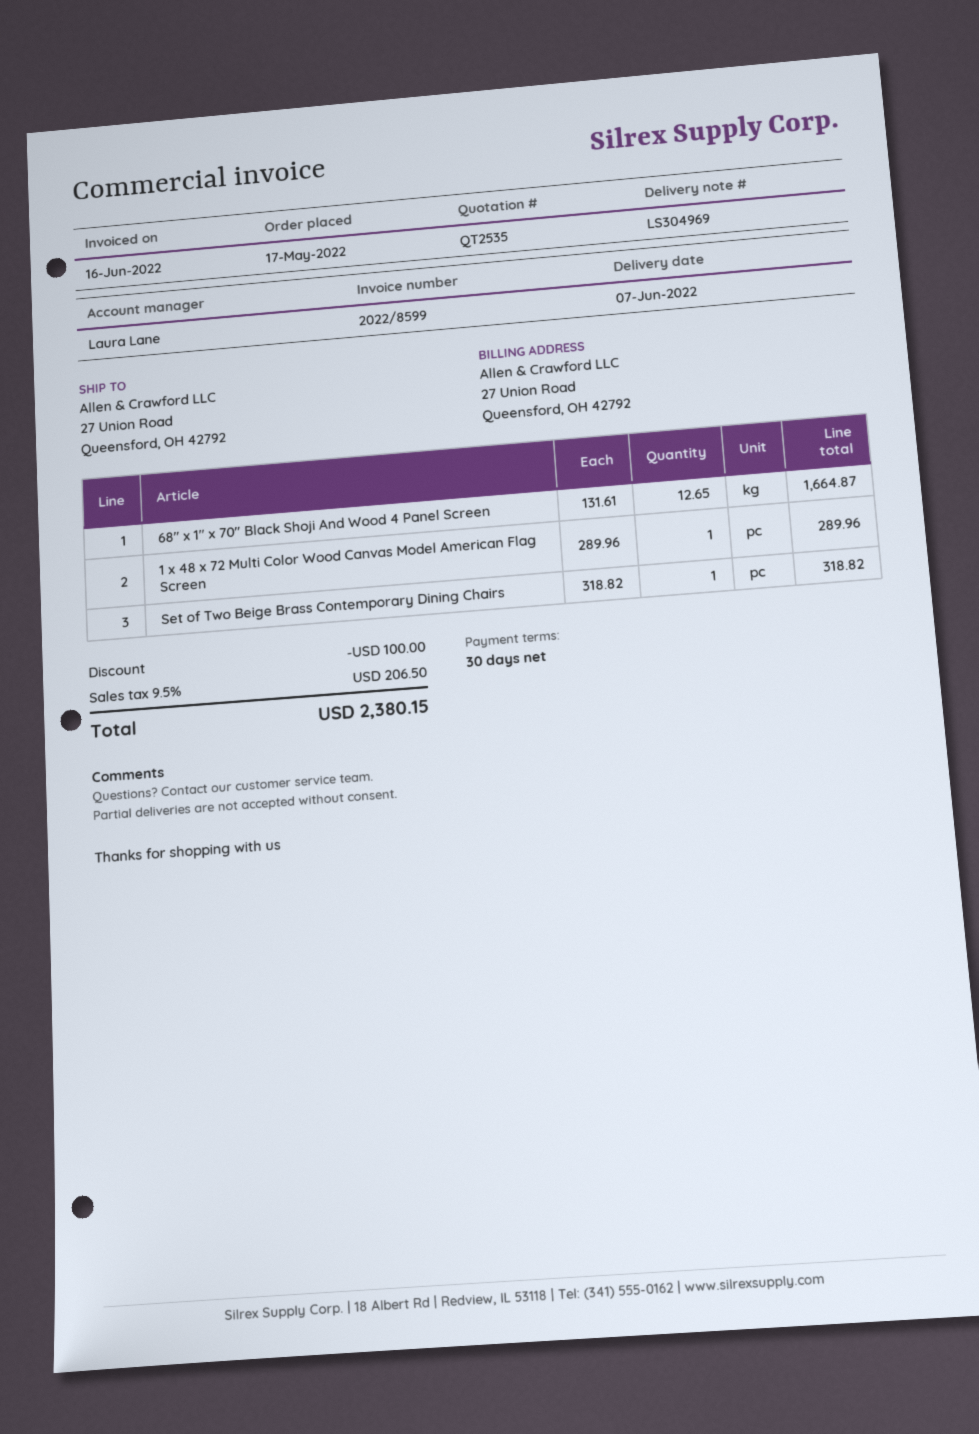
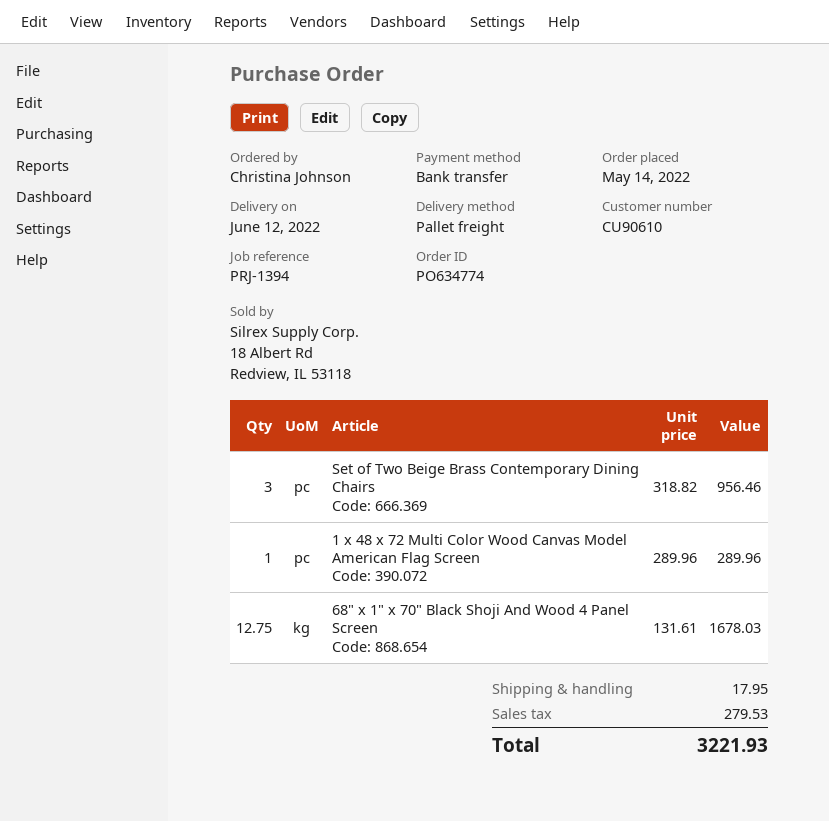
order date: 2022-05-17 -> 2022-05-14
delivery date: 2022-06-07 -> 2022-06-12
68" x 1" x 70" Black Shoji And Wood 4 Panel Screen: 12.65 x 131.61 = 1664.87 -> 12.75 x 131.61 = 1678.03
Set of Two Beige Brass Contemporary Dining Chairs: 1 x 318.82 = 318.82 -> 3 x 318.82 = 956.46
discount: 100.00 -> none
shipping: none -> 17.95
tax: 206.50 -> 279.53
total: 2380.15 -> 3221.93

